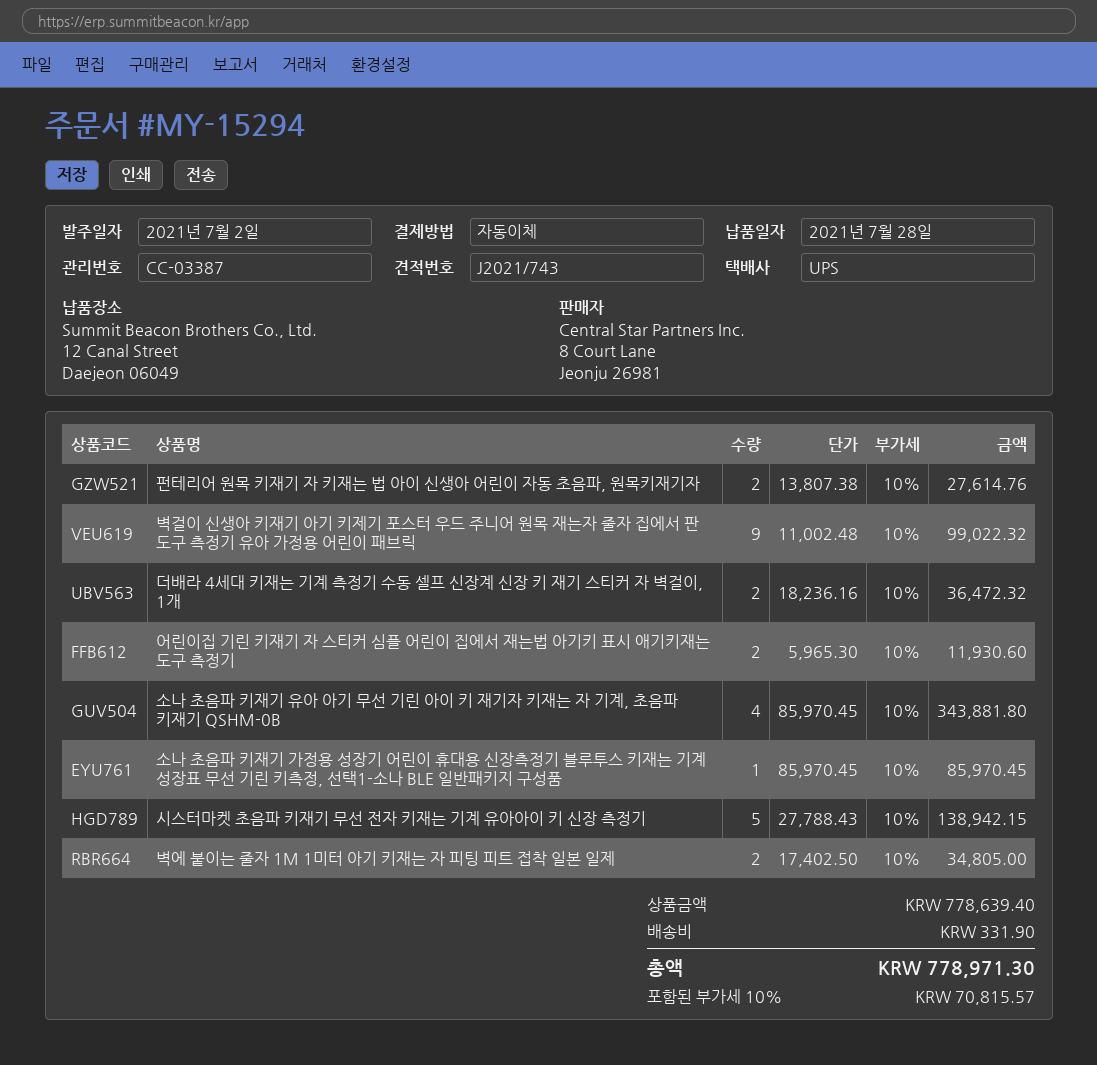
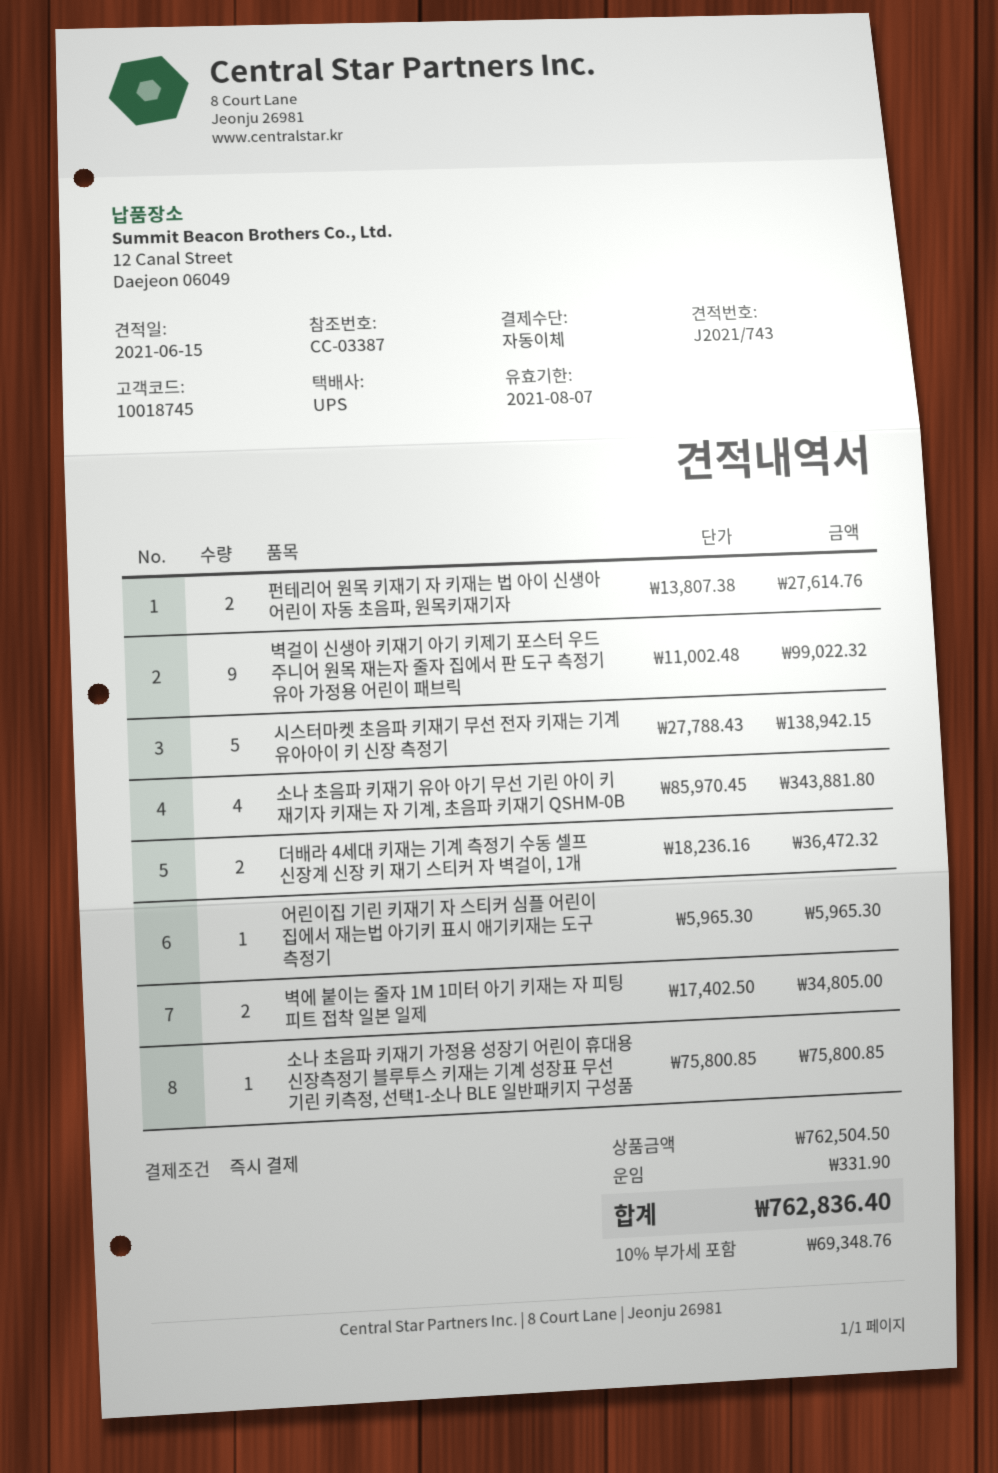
어린이집 기린 키재기 자 스티커 심플 어린이 집에서 재는법 아기키 표시 애기키재는 도구 측정기: 2 x 5965.30 = 11930.60 -> 1 x 5965.30 = 5965.30
소나 초음파 키재기 가정용 성장기 어린이 휴대용 신장측정기 블루투스 키재는 기계 성장표 무선 기린 키측정, 선택1-소나 BLE 일반패키지 구성품: 1 x 85970.45 = 85970.45 -> 1 x 75800.85 = 75800.85
subtotal: 778639.40 -> 762504.50
tax: 10% = 70815.57 -> 10% = 69348.76
total: 778971.30 -> 762836.40

